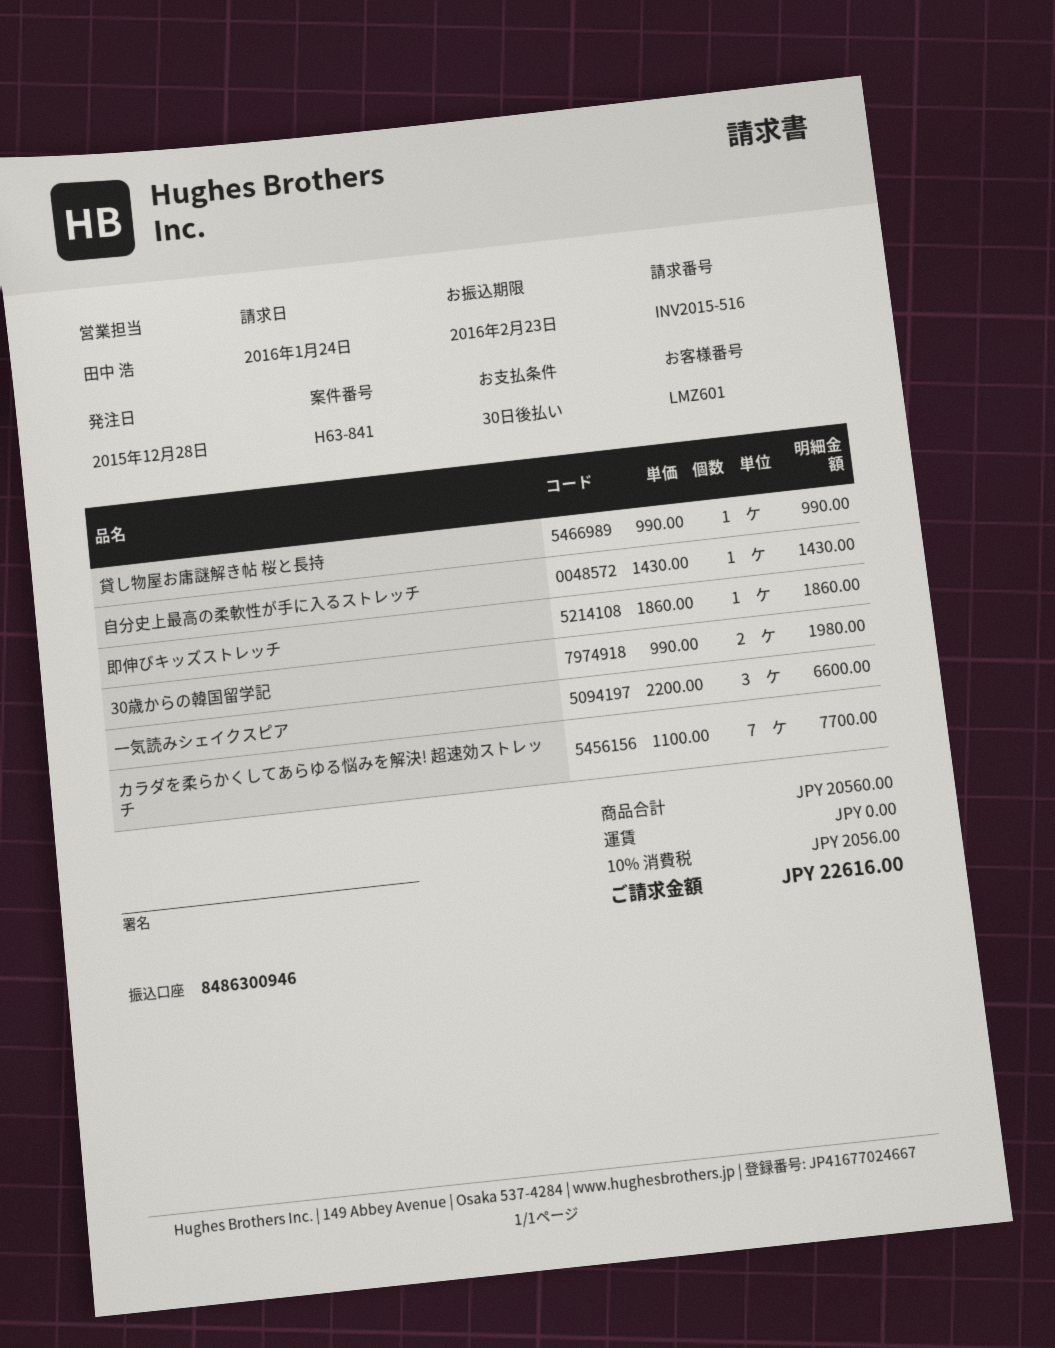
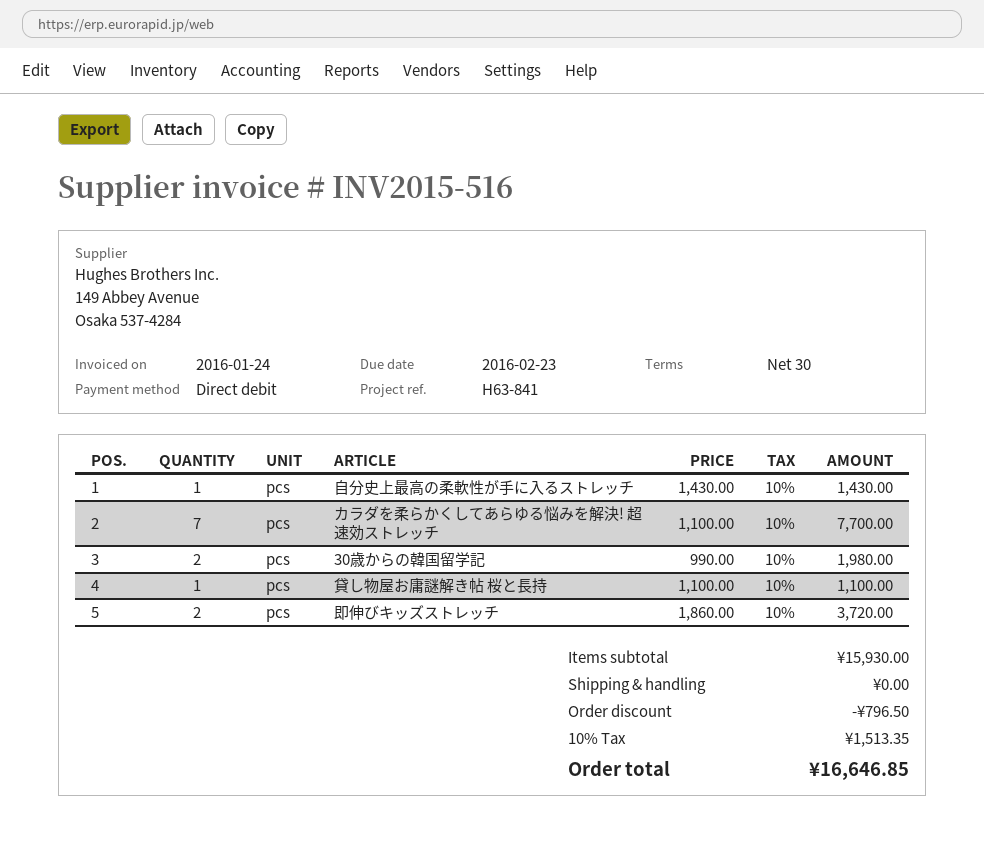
貸し物屋お庸謎解き帖 桜と長持: 1 x 990.00 = 990.00 -> 1 x 1100.00 = 1100.00
即伸びキッズストレッチ: 1 x 1860.00 = 1860.00 -> 2 x 1860.00 = 3720.00
一気読みシェイクスピア: 3 x 2200.00 = 6600.00 -> none
subtotal: 20560.00 -> 15930.00
discount: none -> 796.50
tax: 10% = 2056.00 -> 10% = 1513.35
total: 22616.00 -> 16646.85

